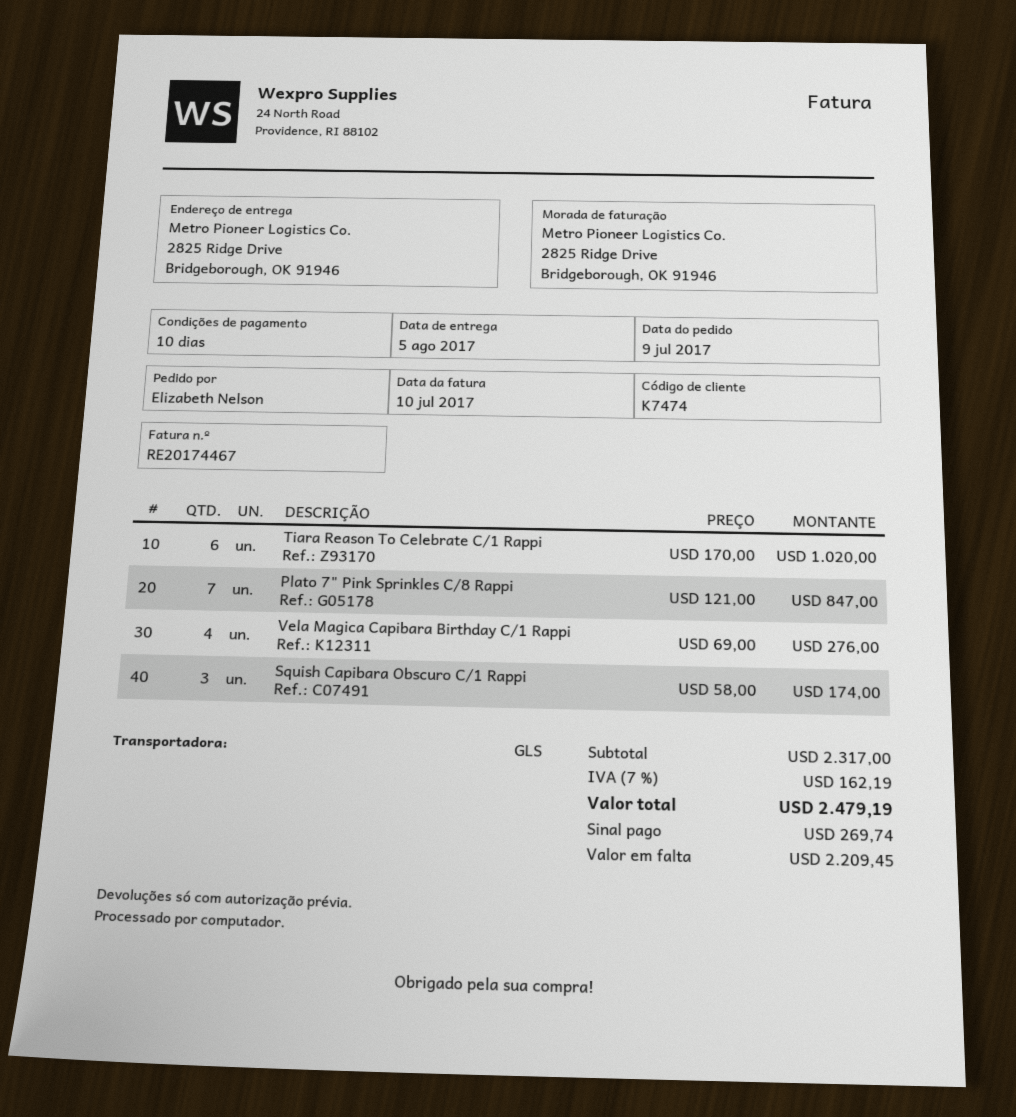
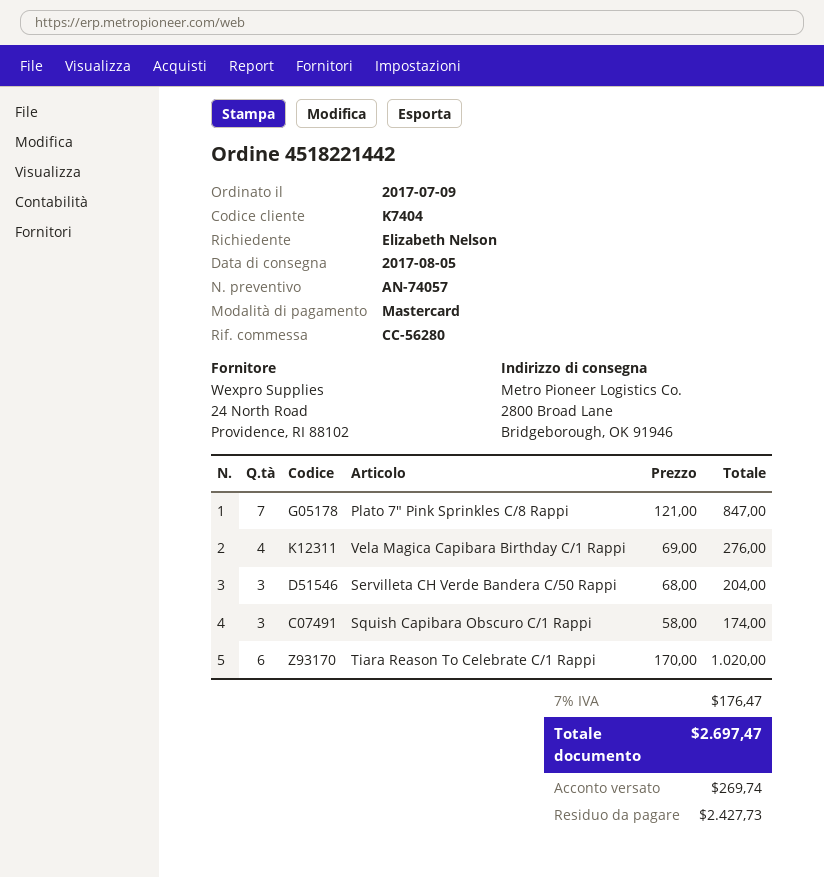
customer number: K7474 -> K7404
ship to: 2825 Ridge Drive, Bridgeborough, OK 91946 -> 2800 Broad Lane, Bridgeborough, OK 91946
Servilleta CH Verde Bandera C/50 Rappi: none -> 3 x 68.00 = 204.00
tax: 7% = 162.19 -> 7% = 176.47
total: 2479.19 -> 2697.47
balance: 2209.45 -> 2427.73

